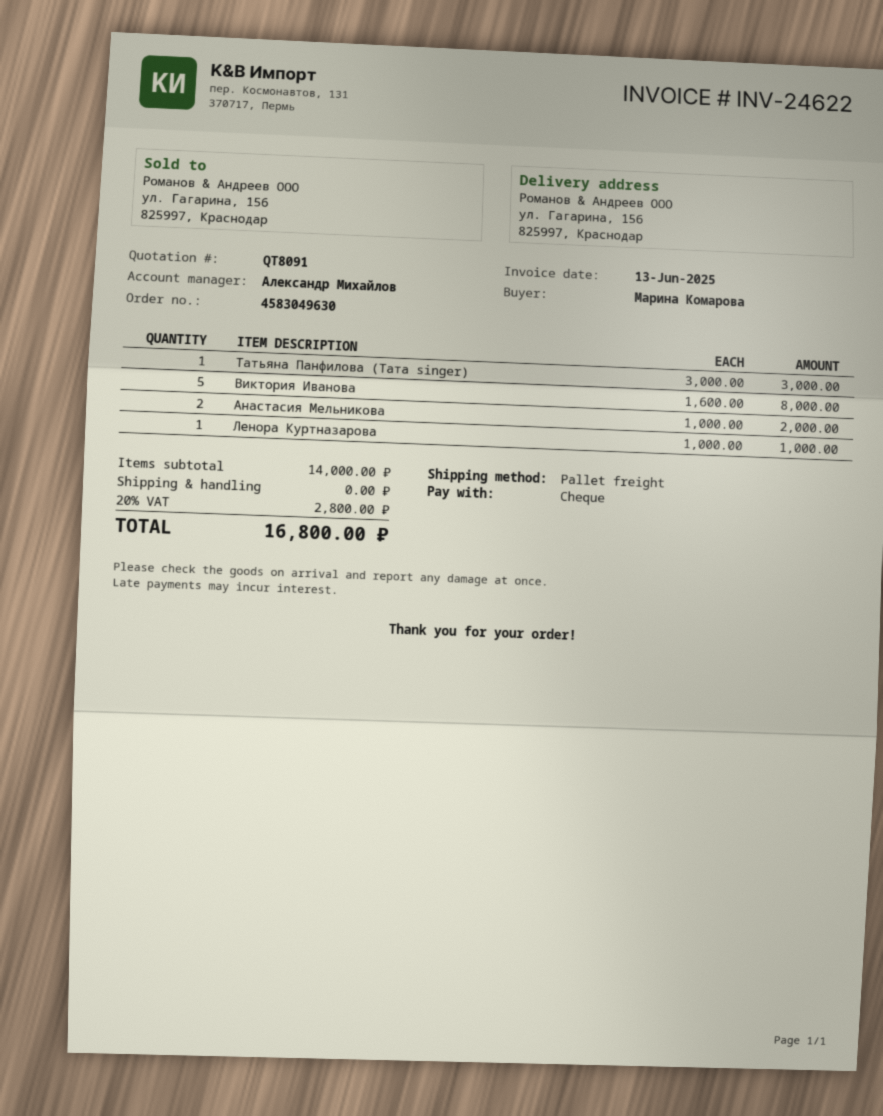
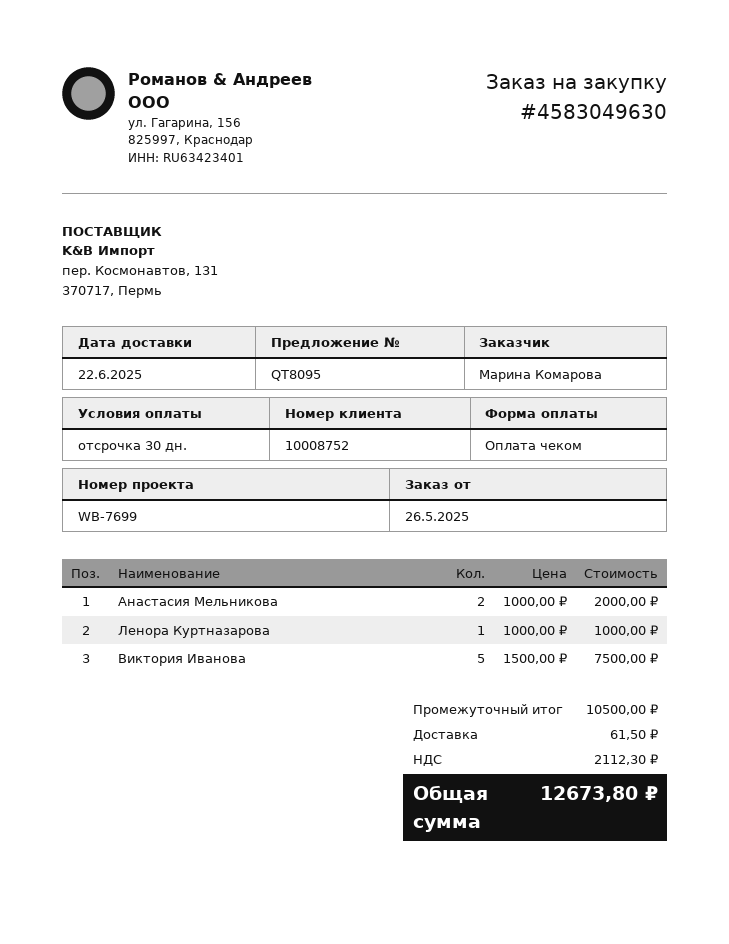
quote number: QT8091 -> QT8095
Татьяна Панфилова (Тата singer): 1 x 3000.00 = 3000.00 -> none
Виктория Иванова: 5 x 1600.00 = 8000.00 -> 5 x 1500.00 = 7500.00
subtotal: 14000.00 -> 10500.00
shipping: 0.00 -> 61.50
tax: 2800.00 -> 2112.30
total: 16800.00 -> 12673.80

